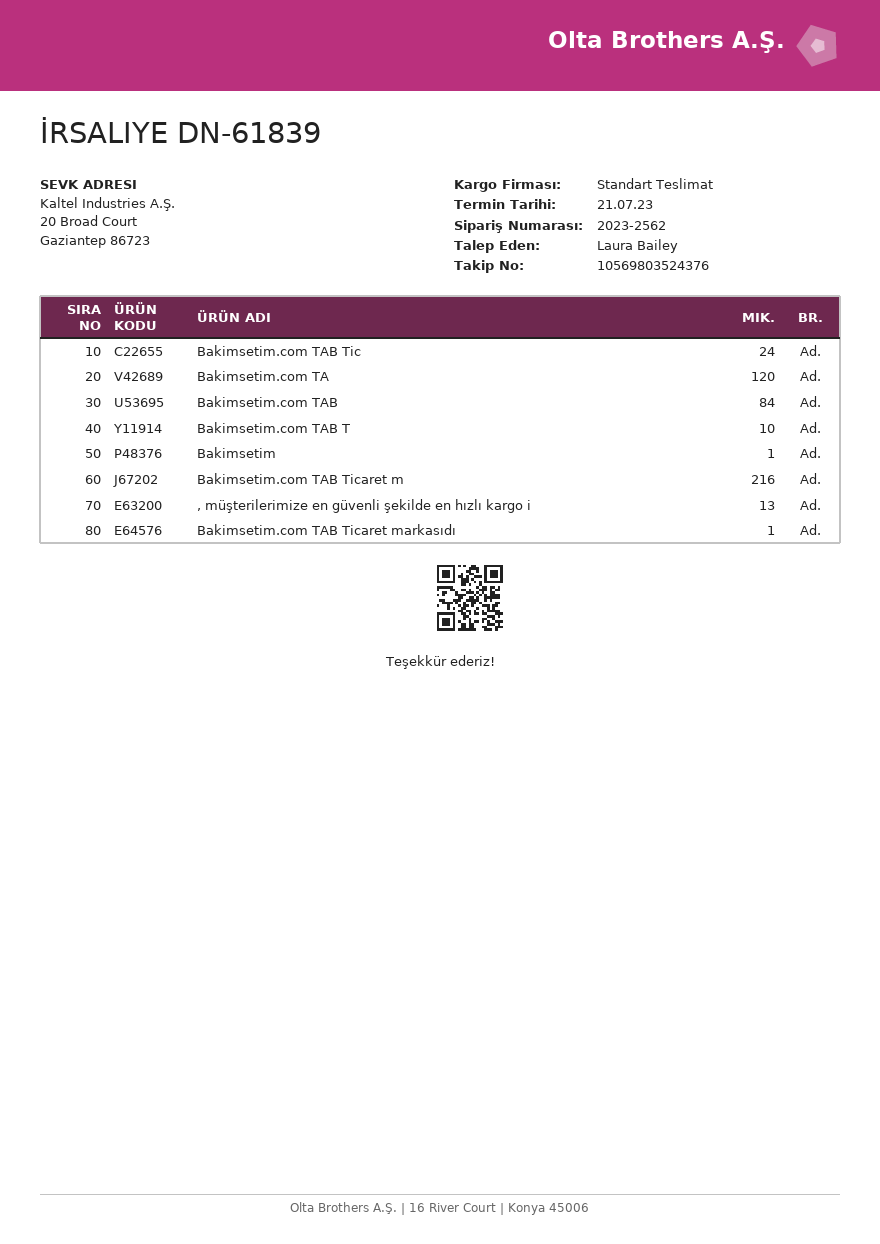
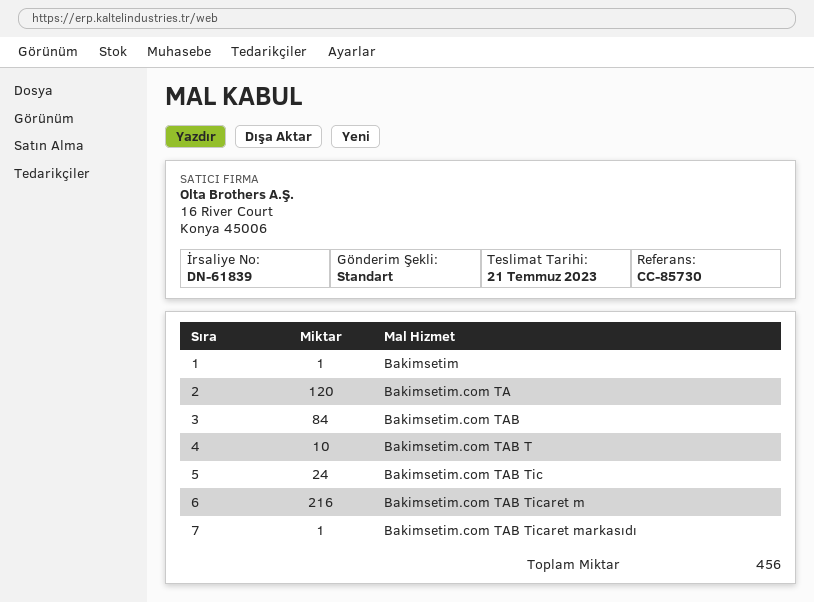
, müşterilerimize en güvenli şekilde en hızlı kargo i: 13 -> none

